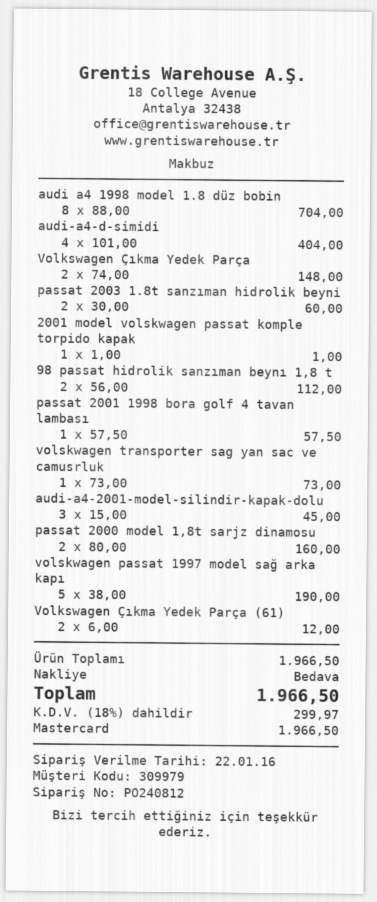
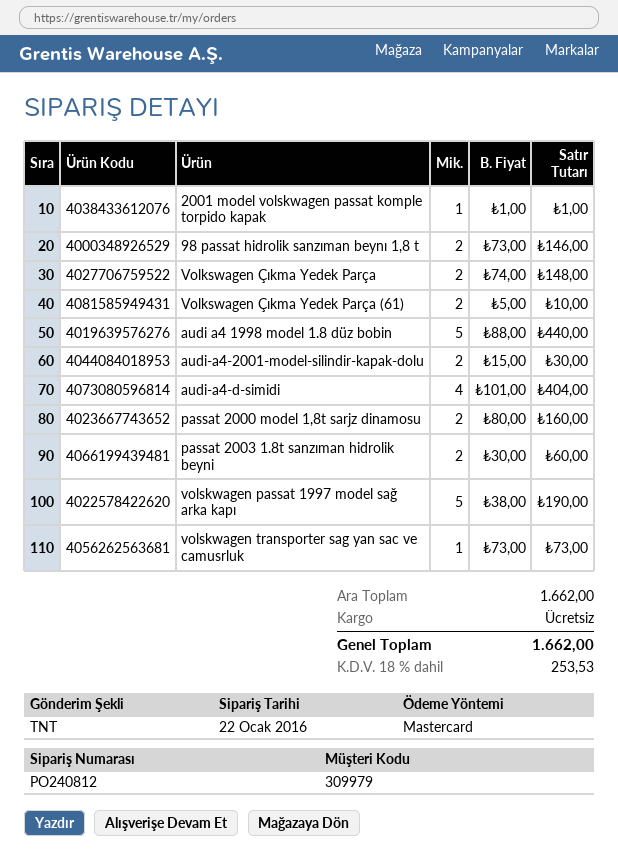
audi a4 1998 model 1.8 düz bobin: 8 x 88.00 = 704.00 -> 5 x 88.00 = 440.00
98 passat hidrolik sanzıman beynı 1,8 t: 2 x 56.00 = 112.00 -> 2 x 73.00 = 146.00
passat 2001 1998 bora golf 4 tavan lambası: 1 x 57.50 = 57.50 -> none
audi-a4-2001-model-silindir-kapak-dolu: 3 x 15.00 = 45.00 -> 2 x 15.00 = 30.00
Volkswagen Çıkma Yedek Parça (61): 2 x 6.00 = 12.00 -> 2 x 5.00 = 10.00
subtotal: 1966.50 -> 1662.00
tax: 18% = 299.97 -> 18% = 253.53
total: 1966.50 -> 1662.00

